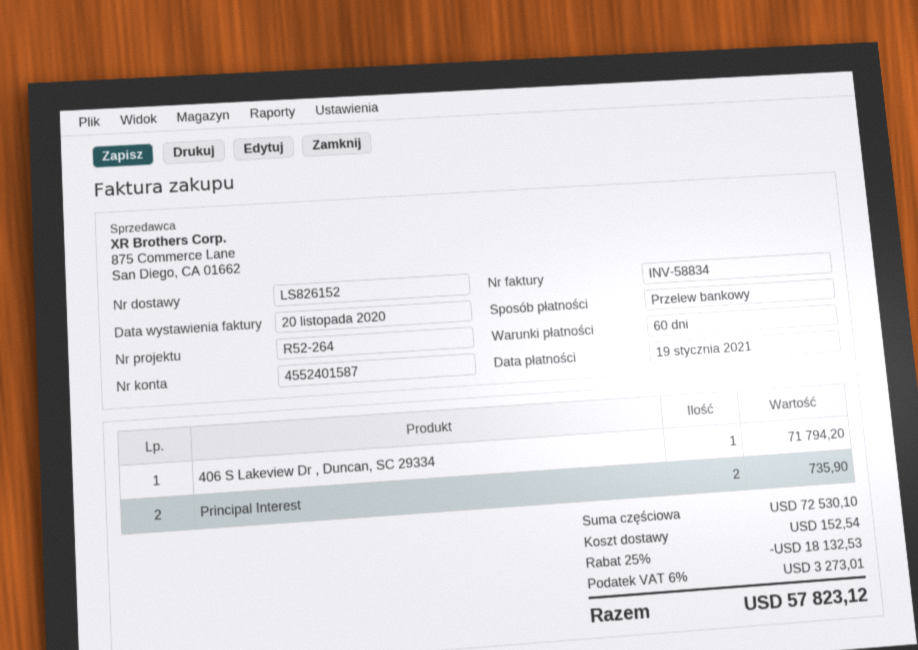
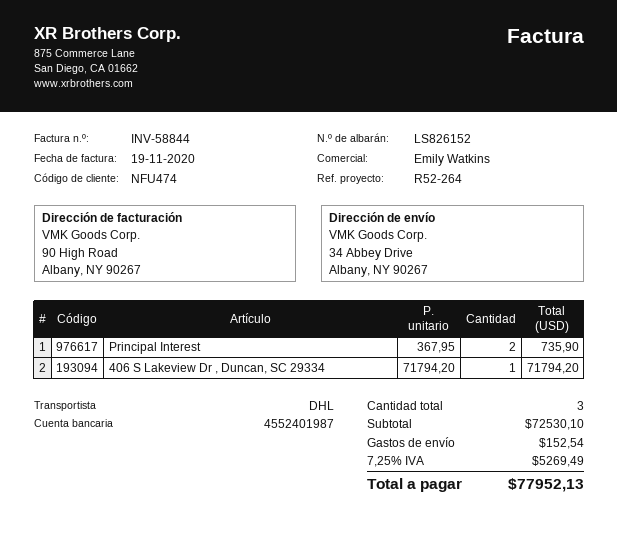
invoice number: INV-58834 -> INV-58844
invoice date: 2020-11-20 -> 2020-11-19
bank account: 4552401587 -> 4552401987
discount: 25% = 18132.53 -> none
tax: 6% = 3273.01 -> 7.25% = 5269.49
total: 57823.12 -> 77952.13

